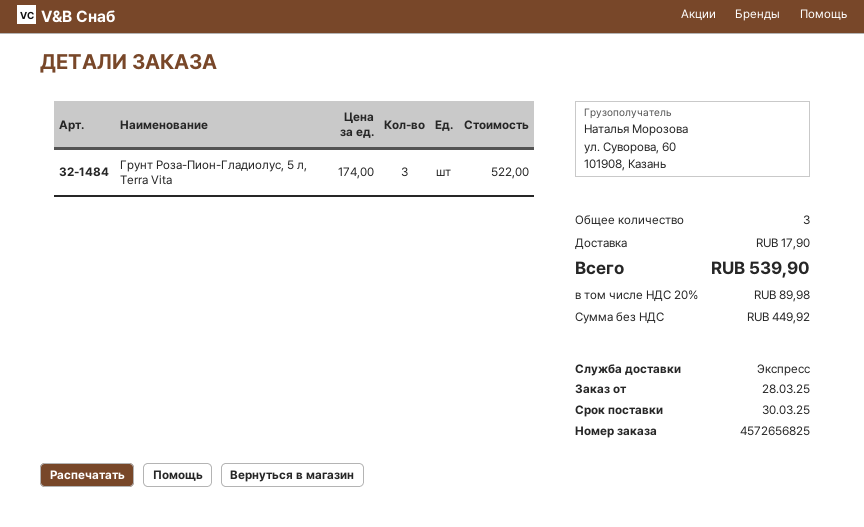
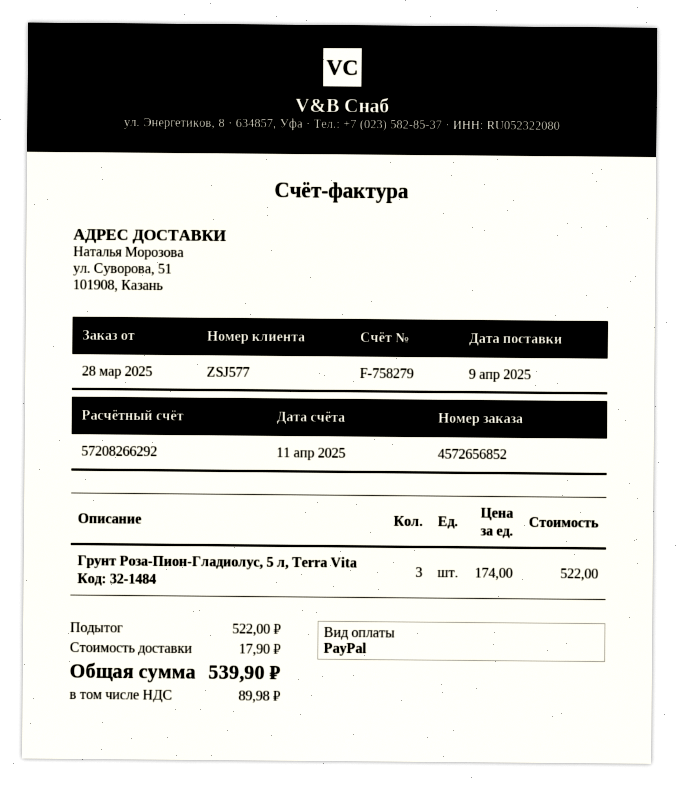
order number: 4572656825 -> 4572656852
delivery date: 2025-03-30 -> 2025-04-09
ship to: ул. Суворова, 60, 101908, Казань -> ул. Суворова, 51, 101908, Казань

